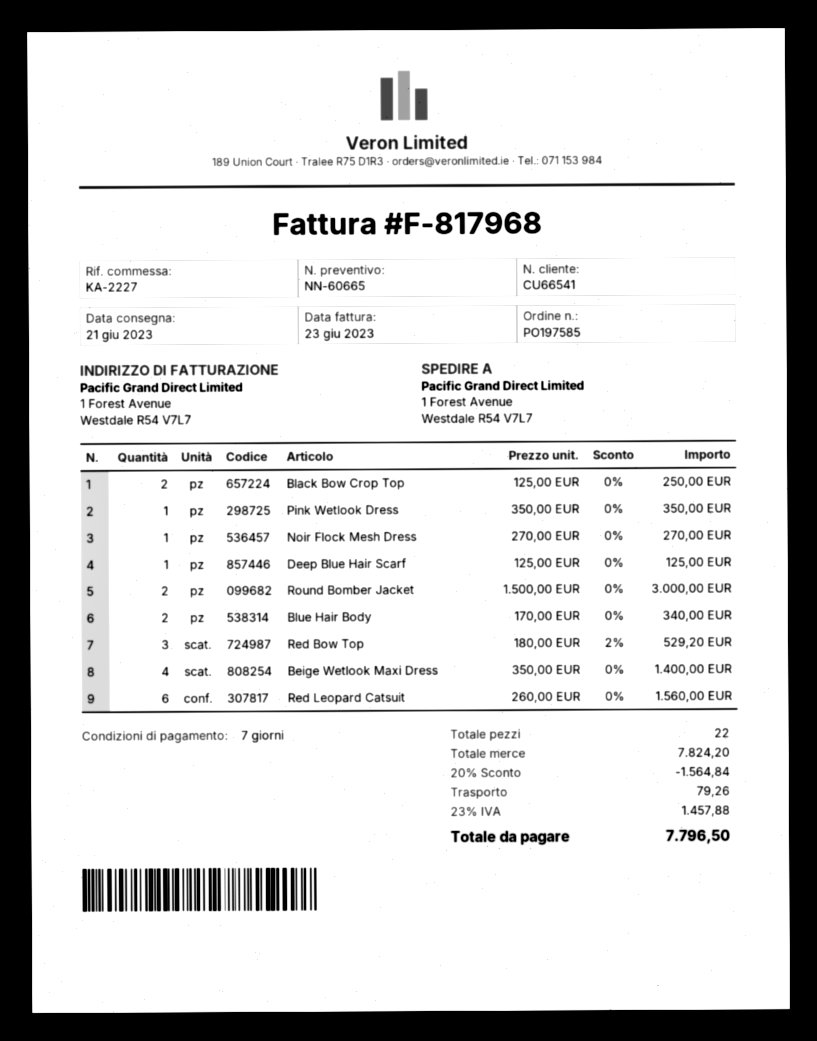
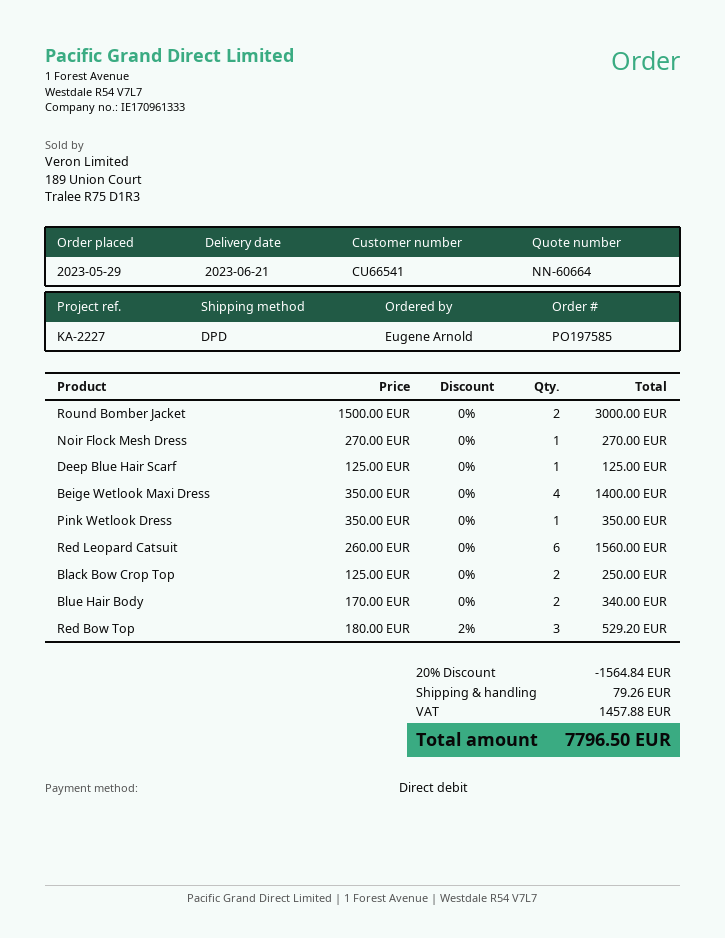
quote number: NN-60665 -> NN-60664

